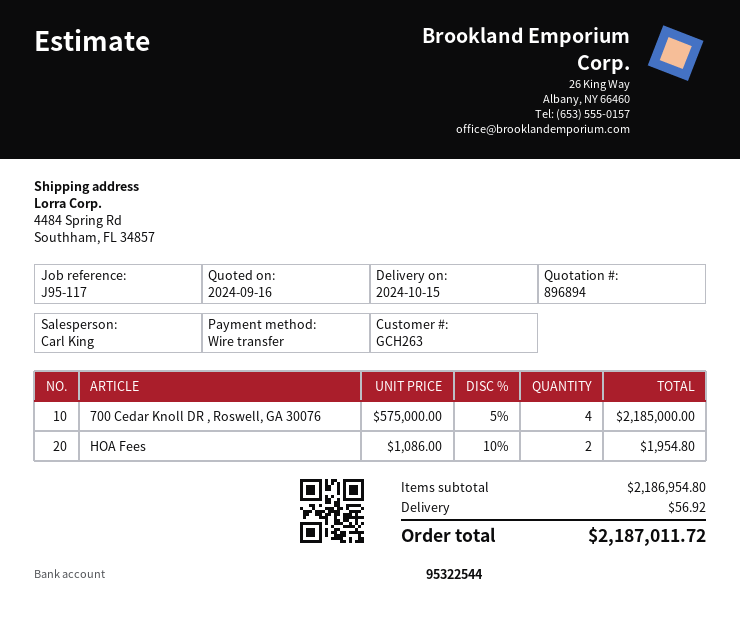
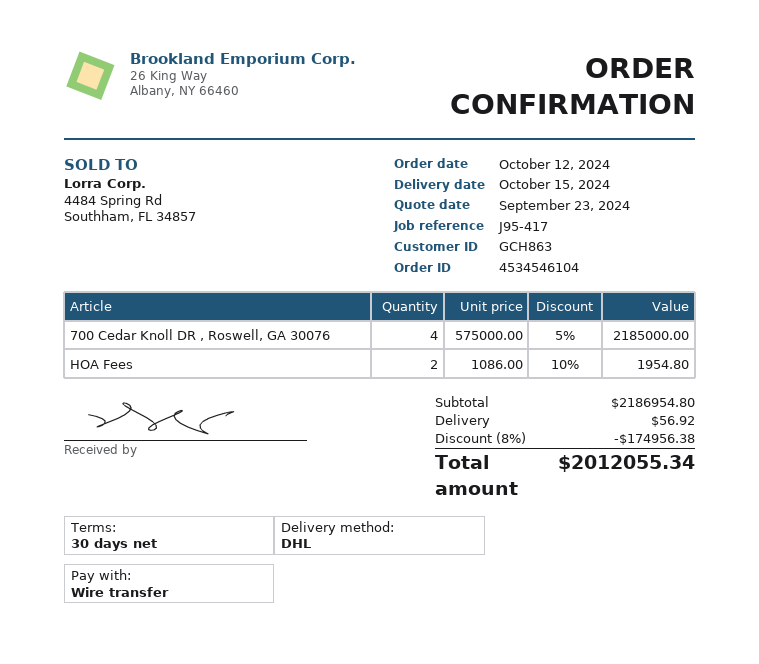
quote date: 2024-09-16 -> 2024-09-23
customer number: GCH263 -> GCH863
reference: J95-117 -> J95-417
discount: none -> 8% = 174956.38
total: 2187011.72 -> 2012055.34

